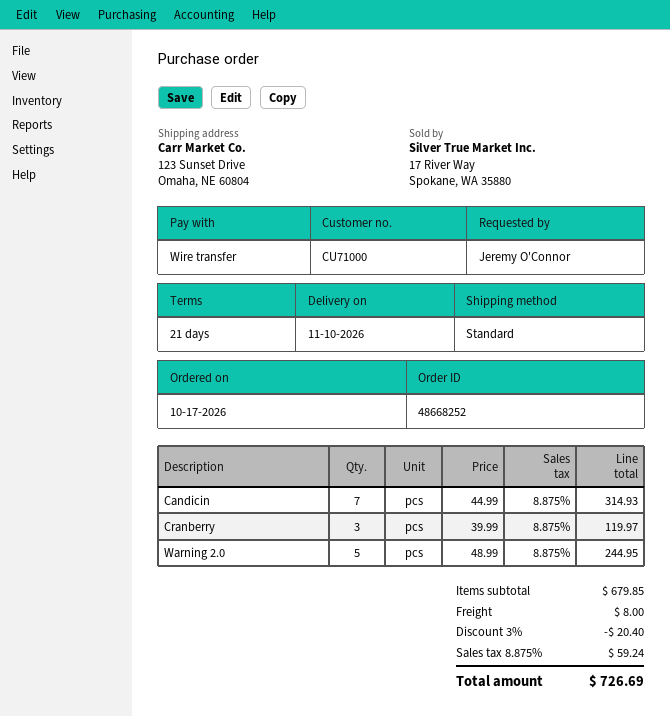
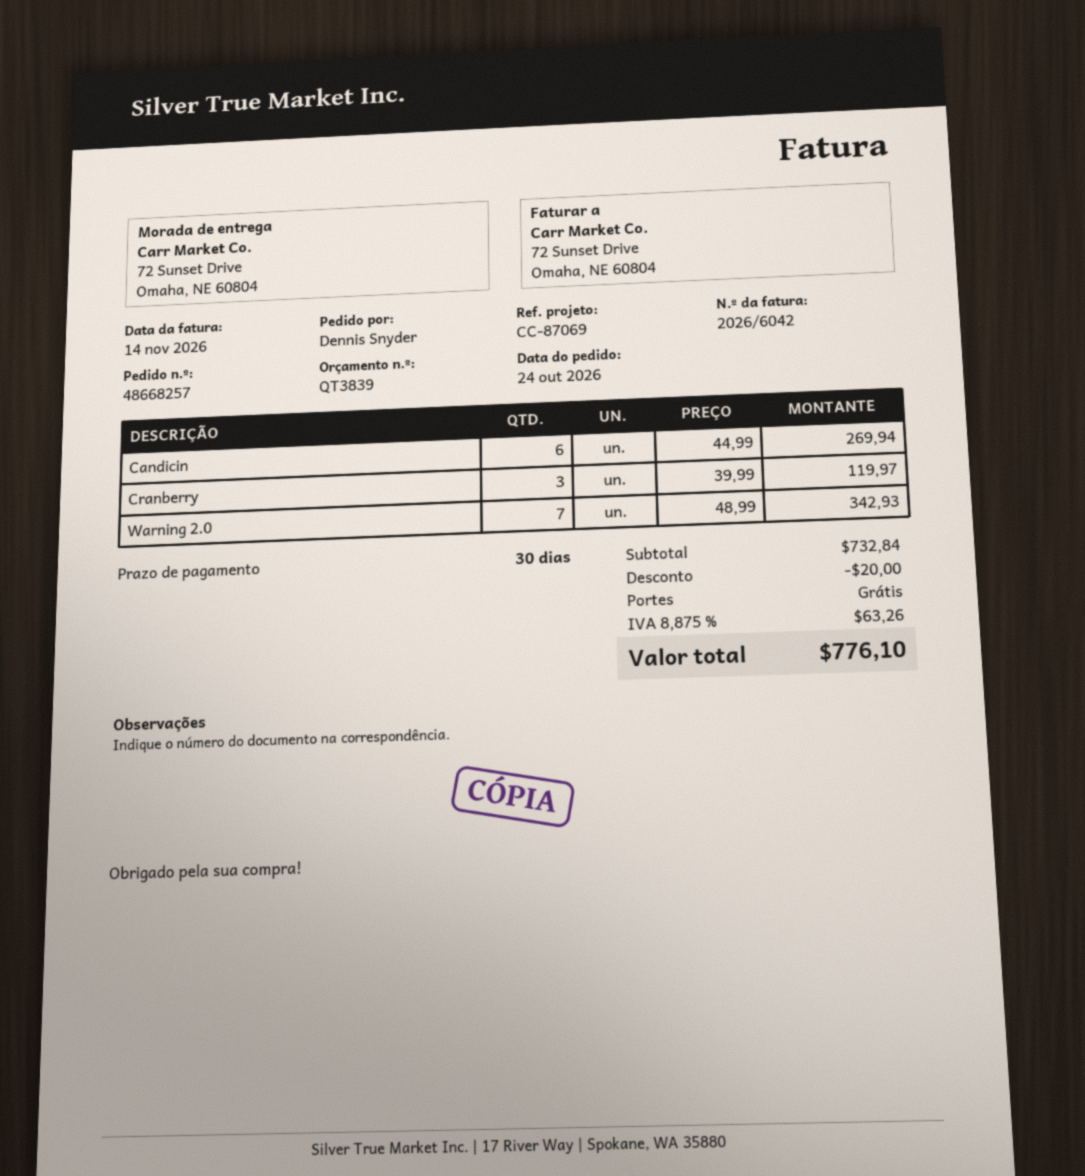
order number: 48668252 -> 48668257
order date: 2026-10-17 -> 2026-10-24
payment terms: 21 days -> 30 days
ordered by: Jeremy O'Connor -> Dennis Snyder
ship to: 123 Sunset Drive, Omaha, NE 60804 -> 72 Sunset Drive, Omaha, NE 60804
Candicin: 7 x 44.99 = 314.93 -> 6 x 44.99 = 269.94
Warning 2.0: 5 x 48.99 = 244.95 -> 7 x 48.99 = 342.93
subtotal: 679.85 -> 732.84
discount: 20.40 -> 20.00
shipping: 8.00 -> 0.00
tax: 8.875% = 59.24 -> 8.875% = 63.26
total: 726.69 -> 776.10

